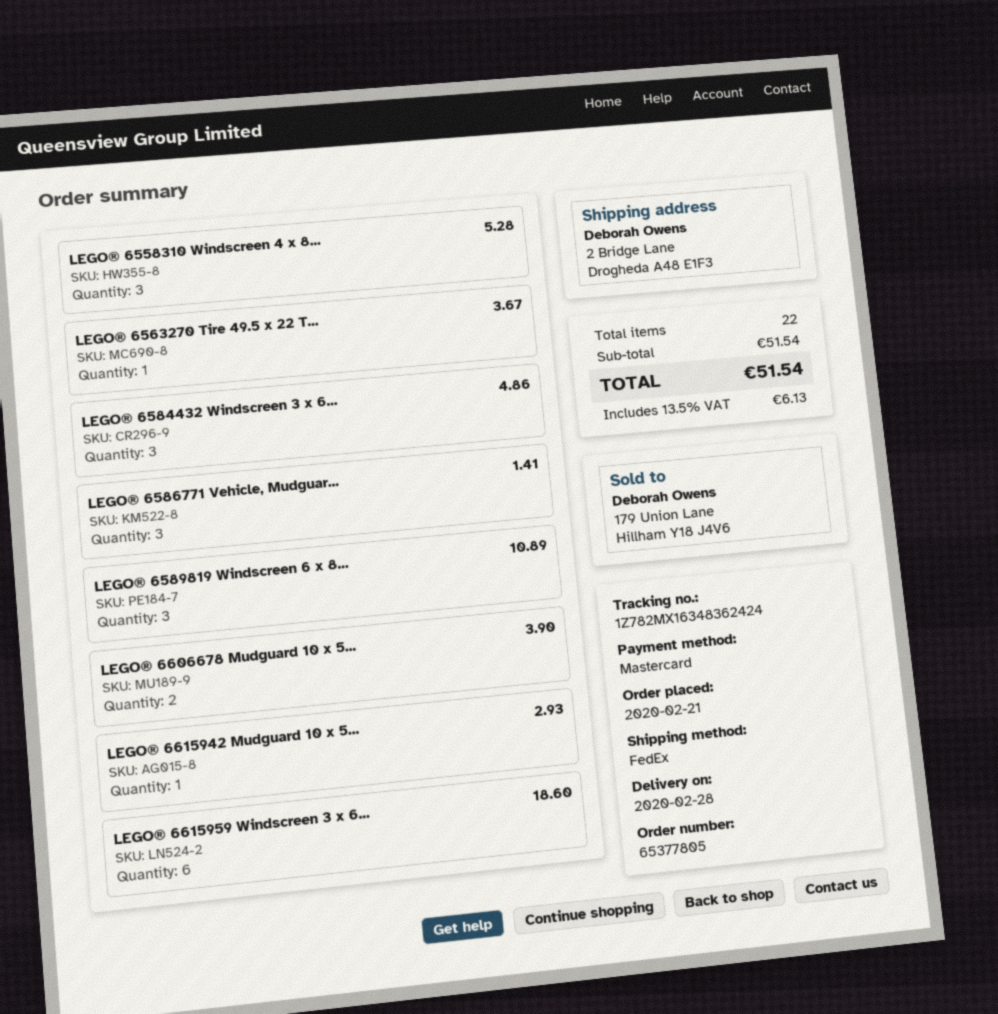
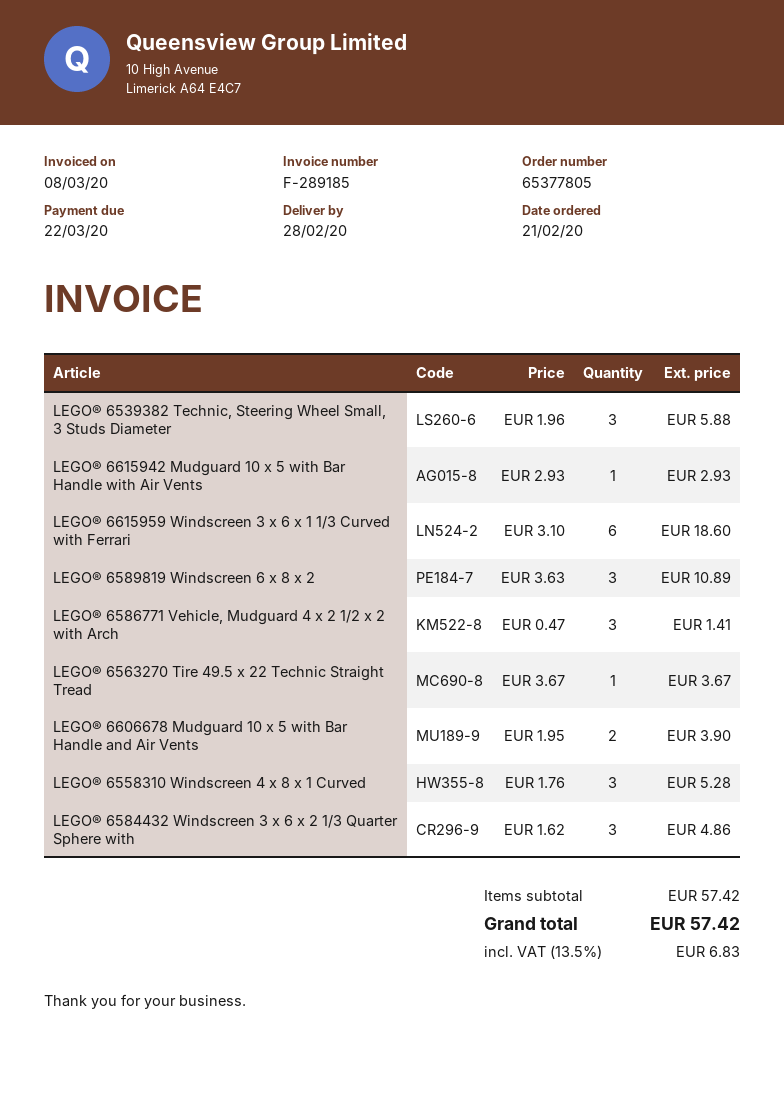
LEGO® 6539382 Technic, Steering Wheel Small, 3 Studs Diameter: none -> 3 for 5.88
subtotal: 51.54 -> 57.42
tax: 13.5% = 6.13 -> 13.5% = 6.83
total: 51.54 -> 57.42

